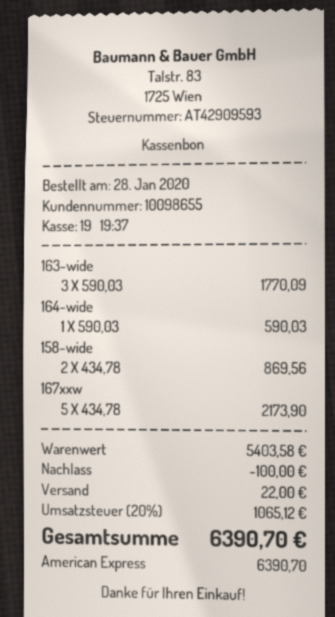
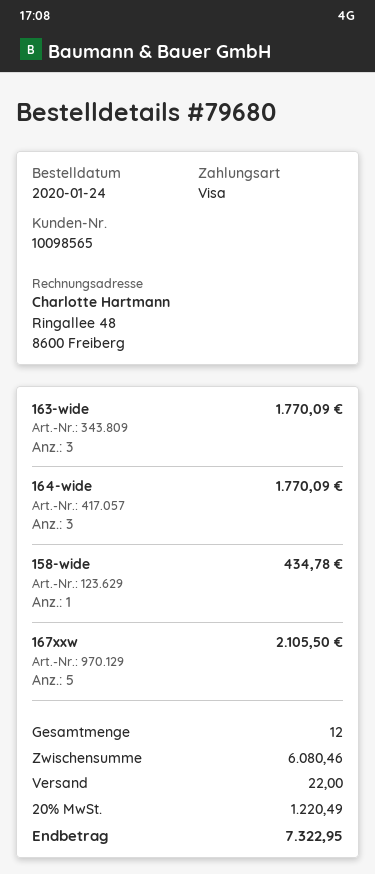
order date: 2020-01-28 -> 2020-01-24
customer number: 10098655 -> 10098565
payment method: American Express -> Visa
164-wide: 1 for 590.03 -> 3 for 1770.09
158-wide: 2 for 869.56 -> 1 for 434.78
167xxw: 5 for 2173.90 -> 5 for 2105.50
subtotal: 5403.58 -> 6080.46
discount: 100.00 -> none
tax: 20% = 1065.12 -> 20% = 1220.49
total: 6390.70 -> 7322.95

